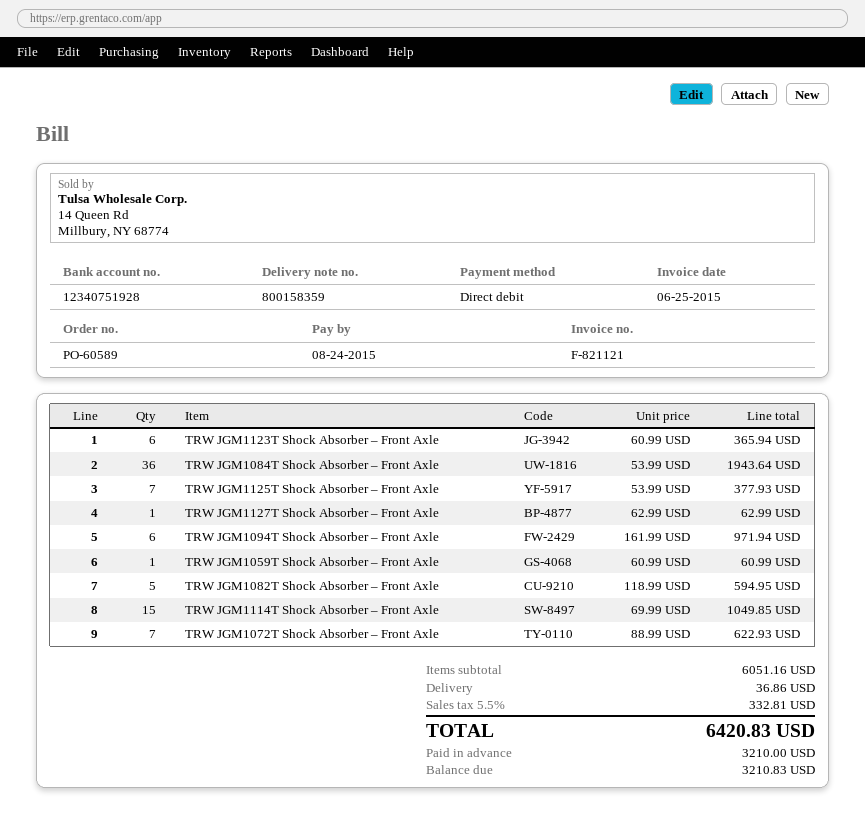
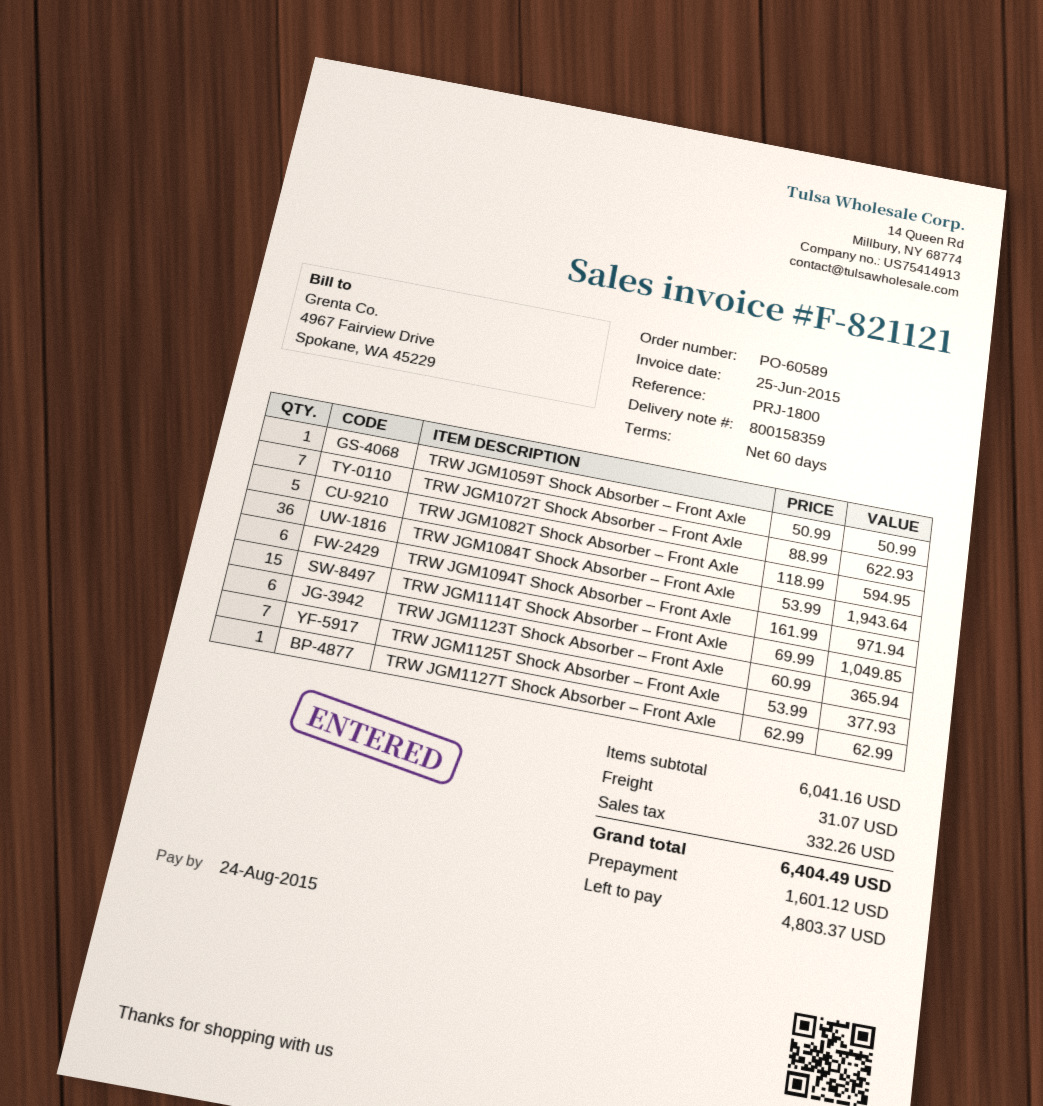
TRW JGM1059T Shock Absorber – Front Axle: 1 x 60.99 = 60.99 -> 1 x 50.99 = 50.99
subtotal: 6051.16 -> 6041.16
shipping: 36.86 -> 31.07
tax: 332.81 -> 332.26
total: 6420.83 -> 6404.49
deposit: 3210.00 -> 1601.12
balance: 3210.83 -> 4803.37

